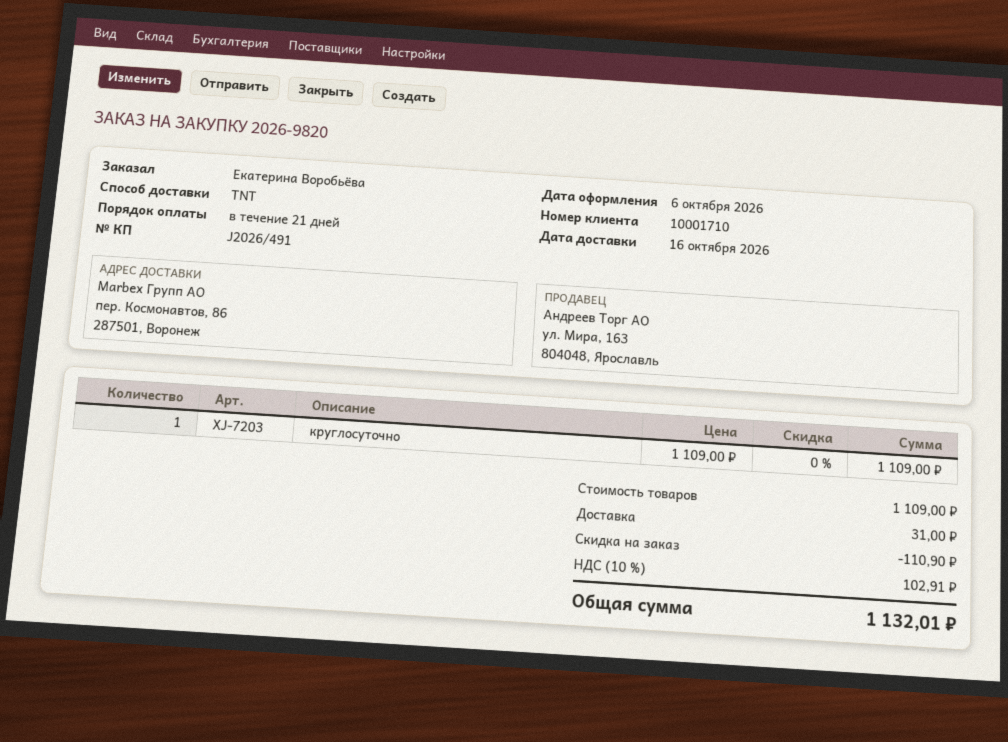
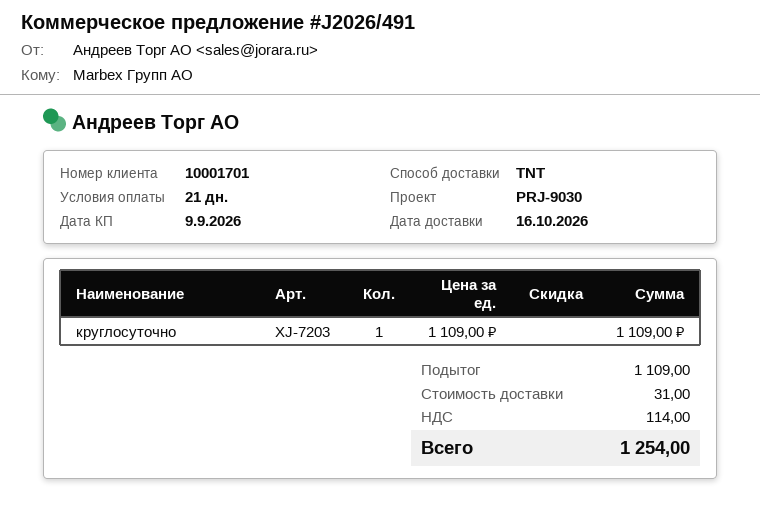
customer number: 10001710 -> 10001701
discount: 110.90 -> none
tax: 102.91 -> 114.00
total: 1132.01 -> 1254.00

